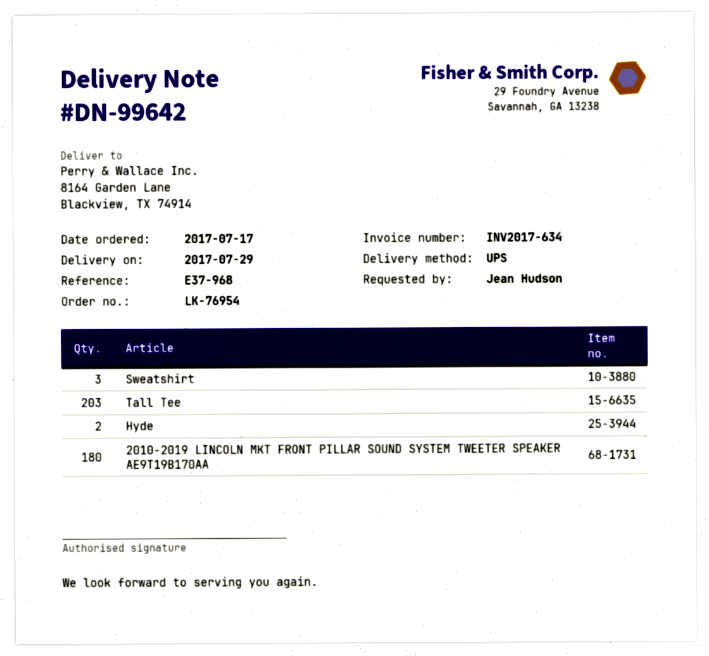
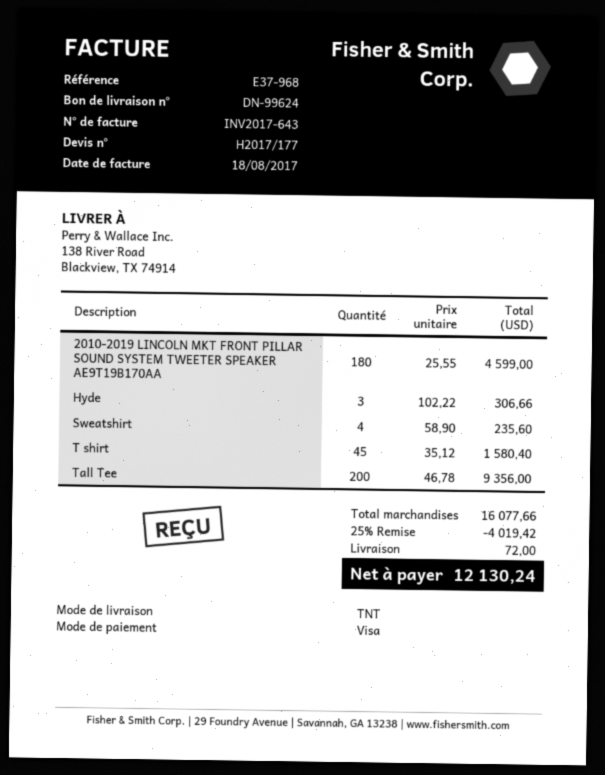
delivery note number: DN-99642 -> DN-99624
invoice number: INV2017-634 -> INV2017-643
shipping method: UPS -> TNT
ship to: 8164 Garden Lane, Blackview, TX 74914 -> 138 River Road, Blackview, TX 74914
Sweatshirt: 3 -> 4
Tall Tee: 203 -> 200
Hyde: 2 -> 3
T shirt: none -> 45

